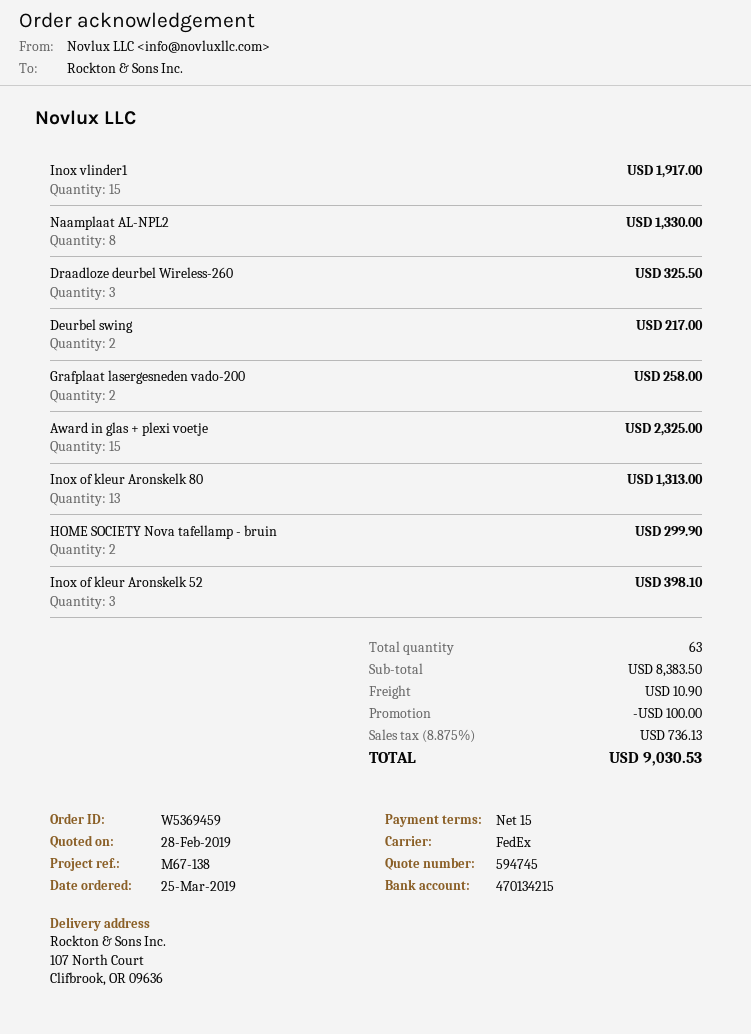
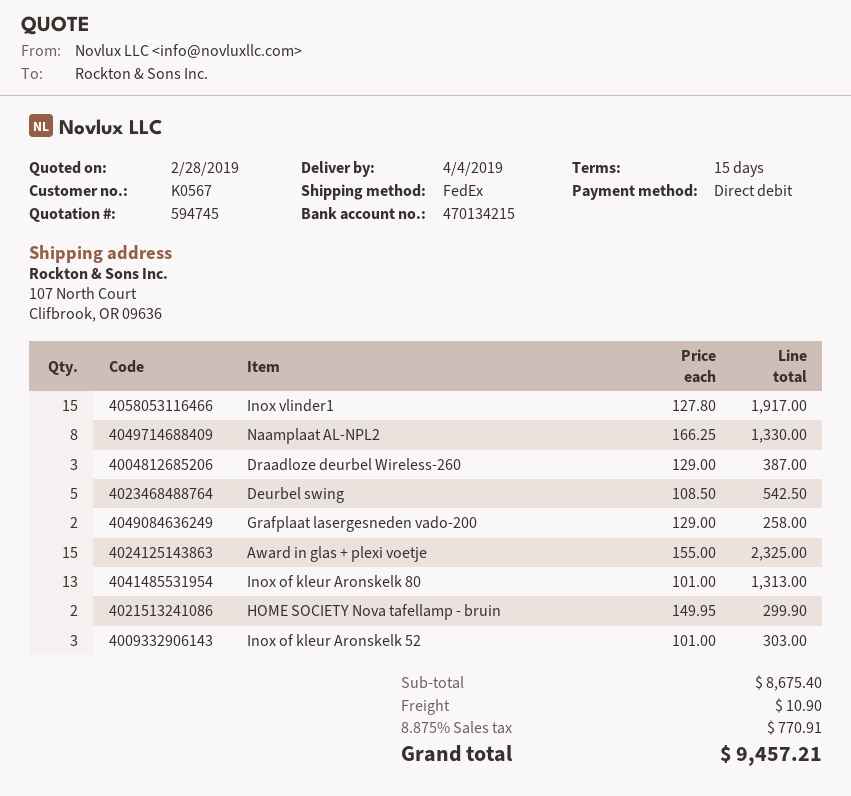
Draadloze deurbel Wireless-260: 3 for 325.50 -> 3 for 387.00
Deurbel swing: 2 for 217.00 -> 5 for 542.50
Inox of kleur Aronskelk 52: 3 for 398.10 -> 3 for 303.00
subtotal: 8383.50 -> 8675.40
discount: 100.00 -> none
tax: 8.875% = 736.13 -> 8.875% = 770.91
total: 9030.53 -> 9457.21

